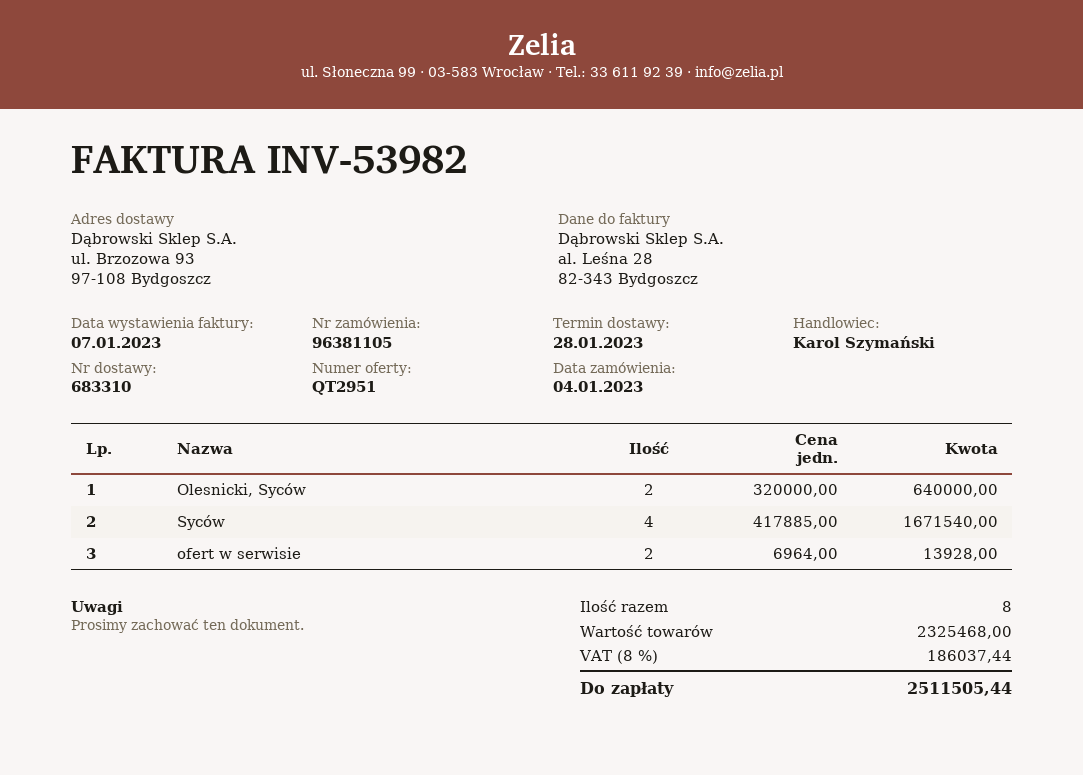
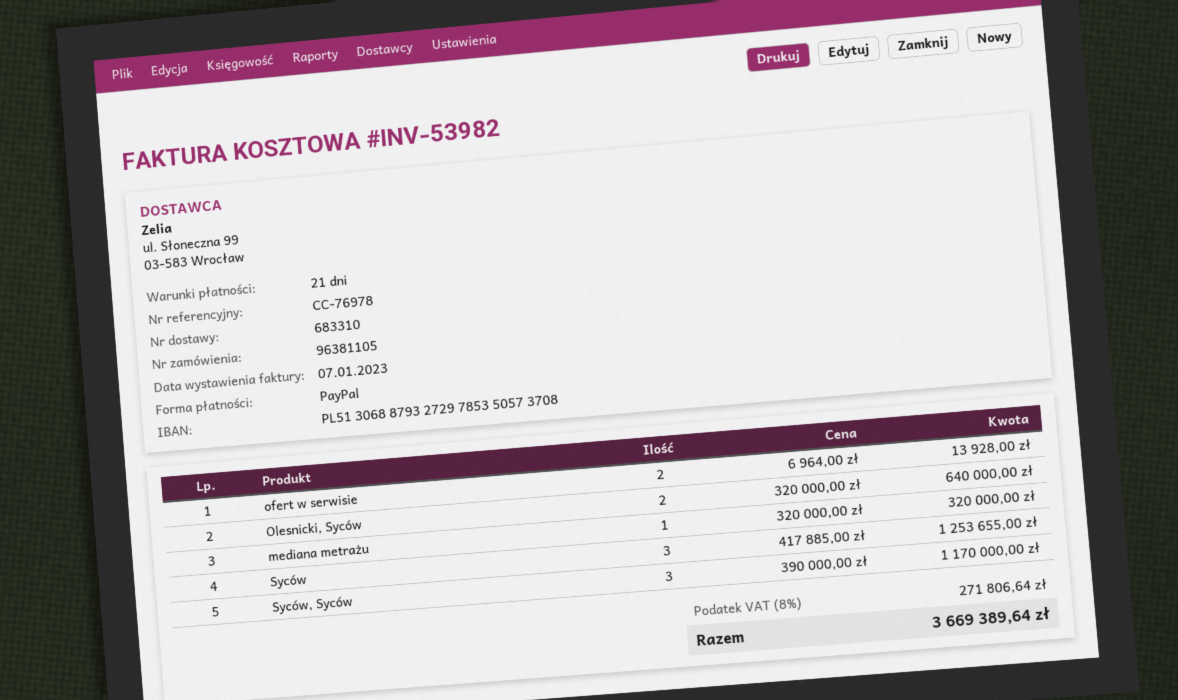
Syców: 4 x 417885.00 = 1671540.00 -> 3 x 417885.00 = 1253655.00
mediana metrażu: none -> 1 x 320000.00 = 320000.00
Syców, Syców: none -> 3 x 390000.00 = 1170000.00
tax: 8% = 186037.44 -> 8% = 271806.64
total: 2511505.44 -> 3669389.64

